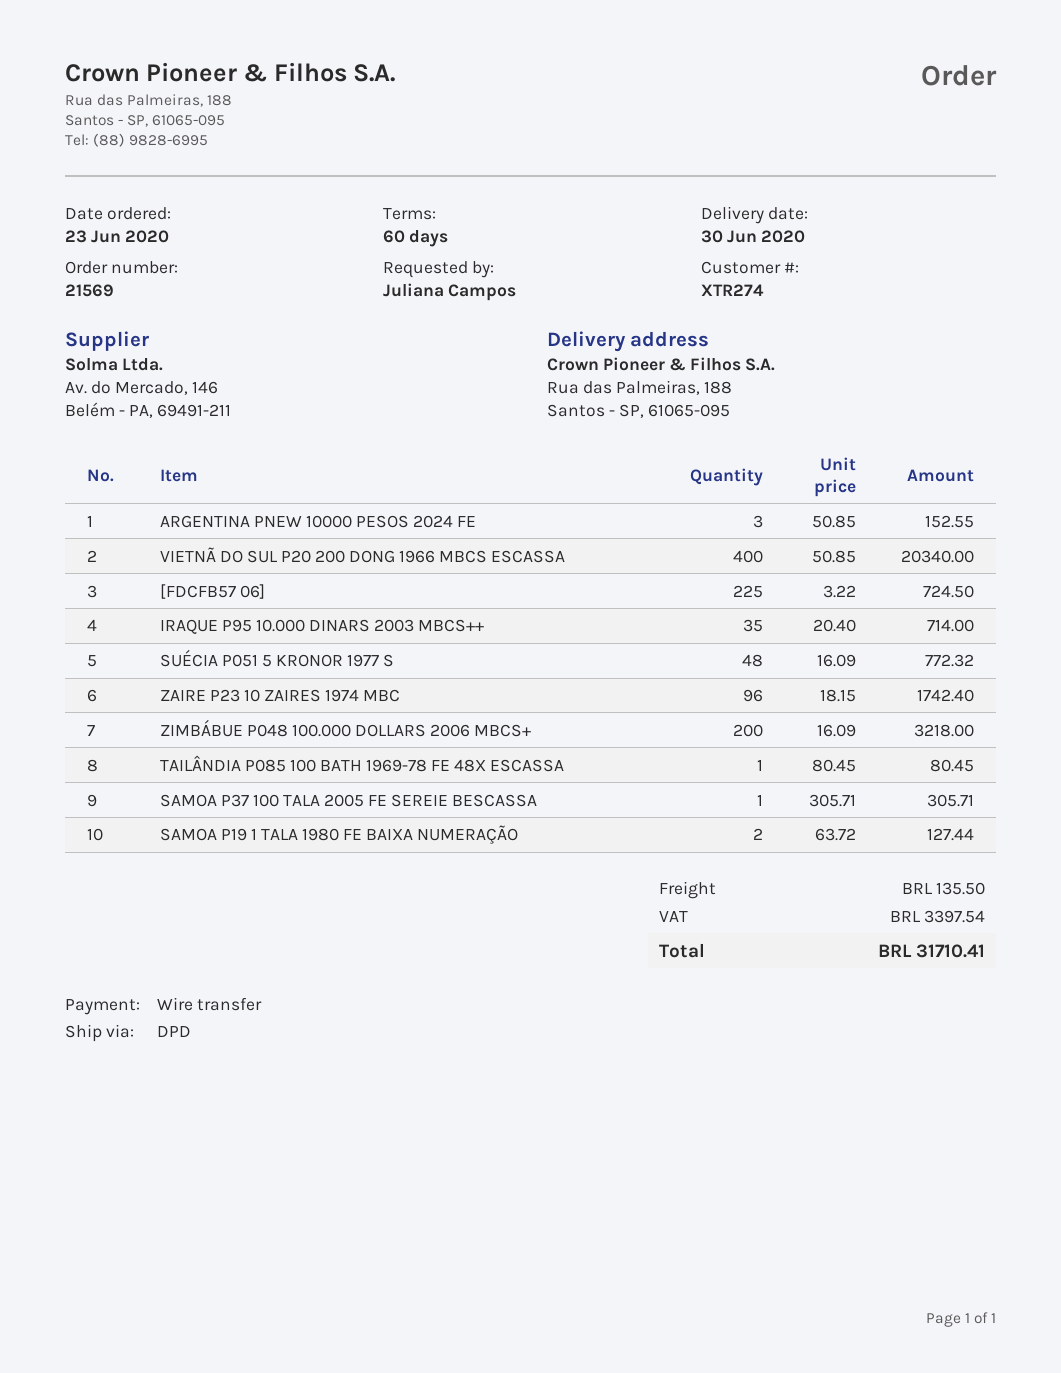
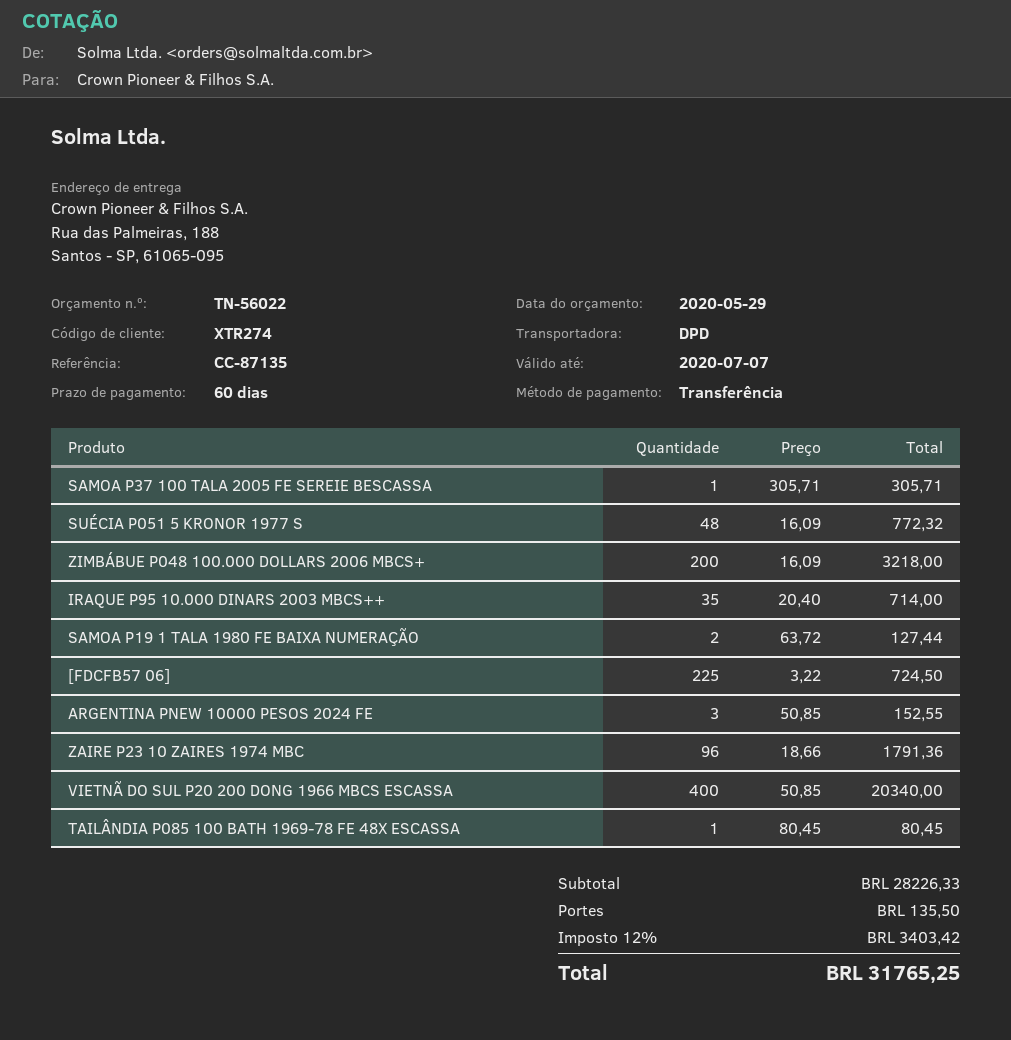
ZAIRE P23 10 ZAIRES 1974 MBC: 96 x 18.15 = 1742.40 -> 96 x 18.66 = 1791.36
tax: 3397.54 -> 3403.42
total: 31710.41 -> 31765.25

